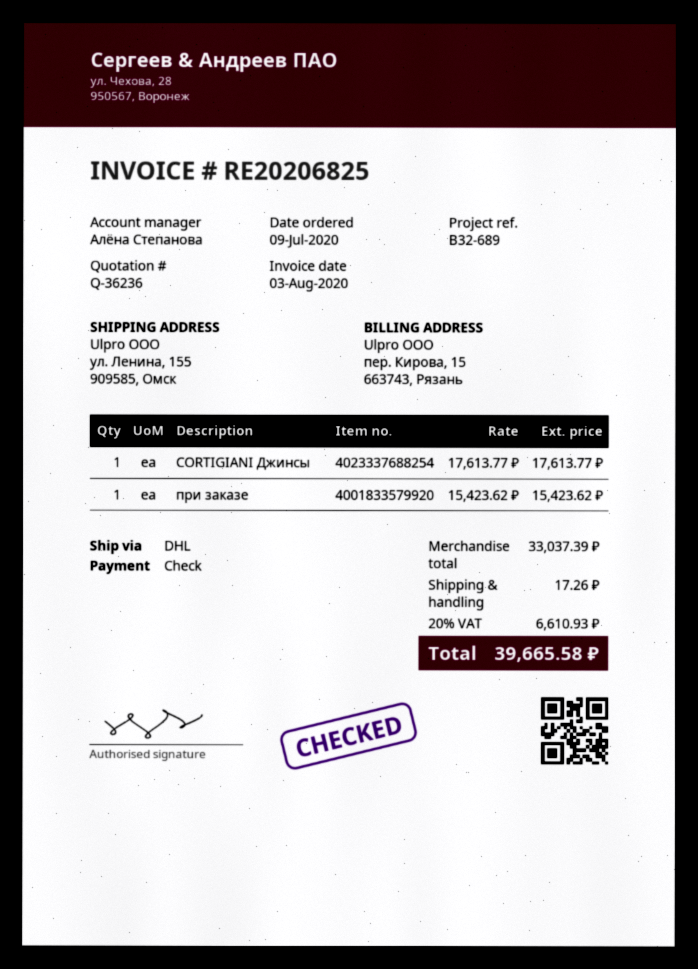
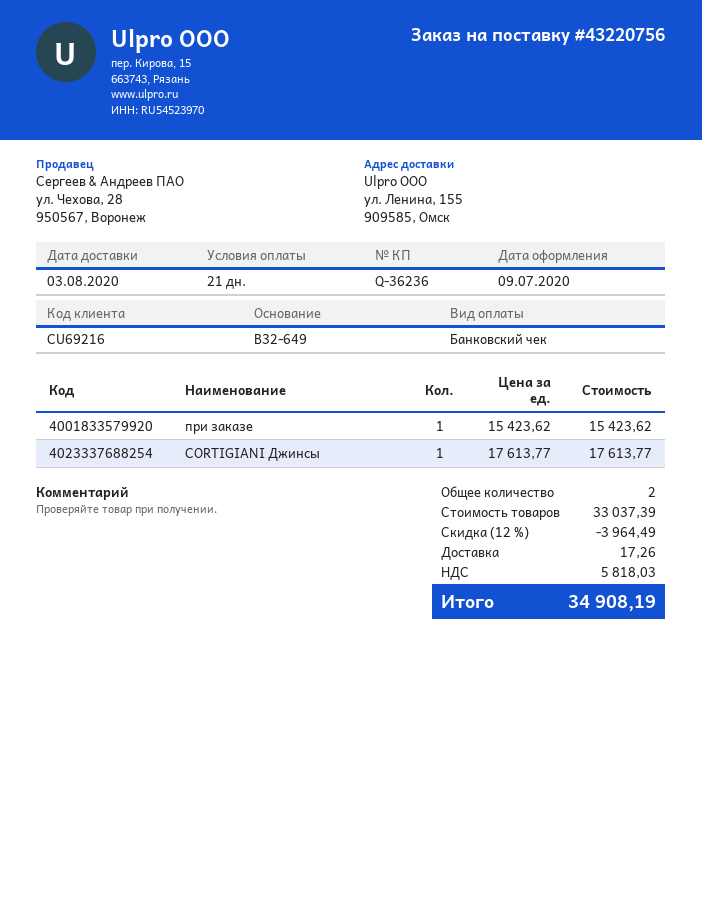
reference: B32-689 -> B32-649
discount: none -> 12% = 3964.49
tax: 6610.93 -> 5818.03
total: 39665.58 -> 34908.19

